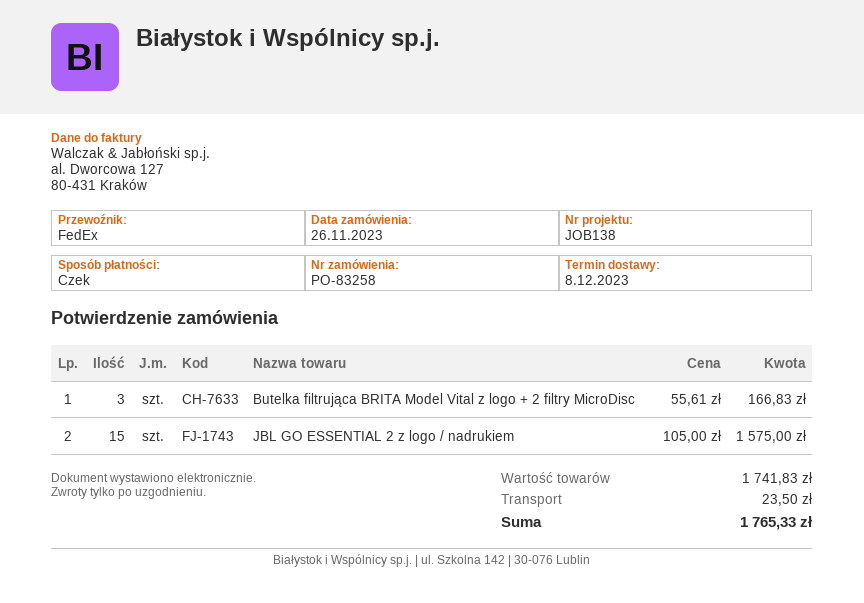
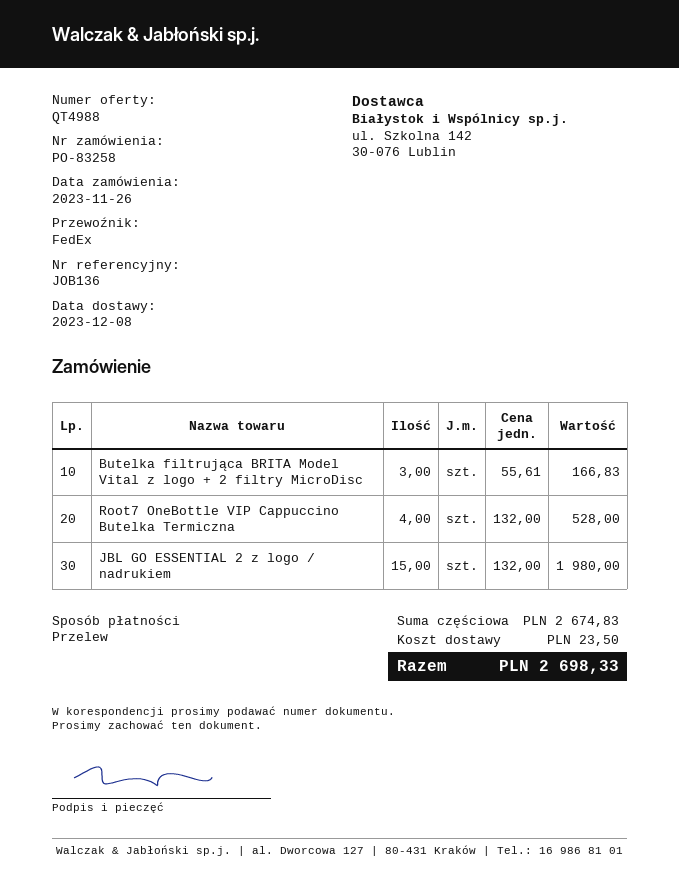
reference: JOB138 -> JOB136
payment method: cheque -> bank transfer
JBL GO ESSENTIAL 2 z logo / nadrukiem: 15 x 105.00 = 1575.00 -> 15 x 132.00 = 1980.00
Root7 OneBottle VIP Cappuccino Butelka Termiczna: none -> 4 x 132.00 = 528.00
subtotal: 1741.83 -> 2674.83
total: 1765.33 -> 2698.33

